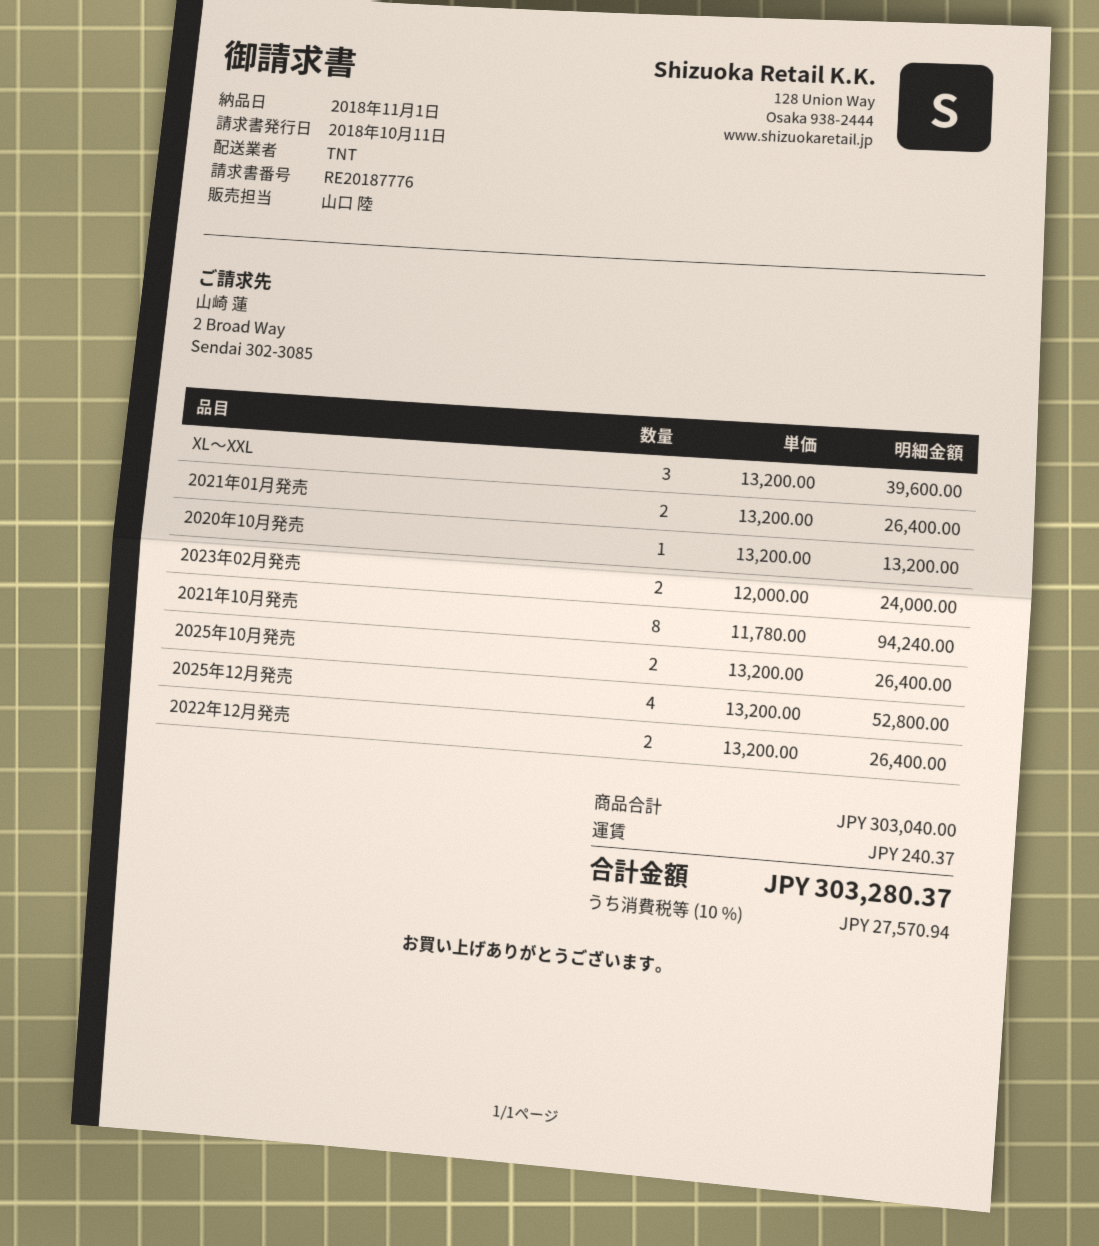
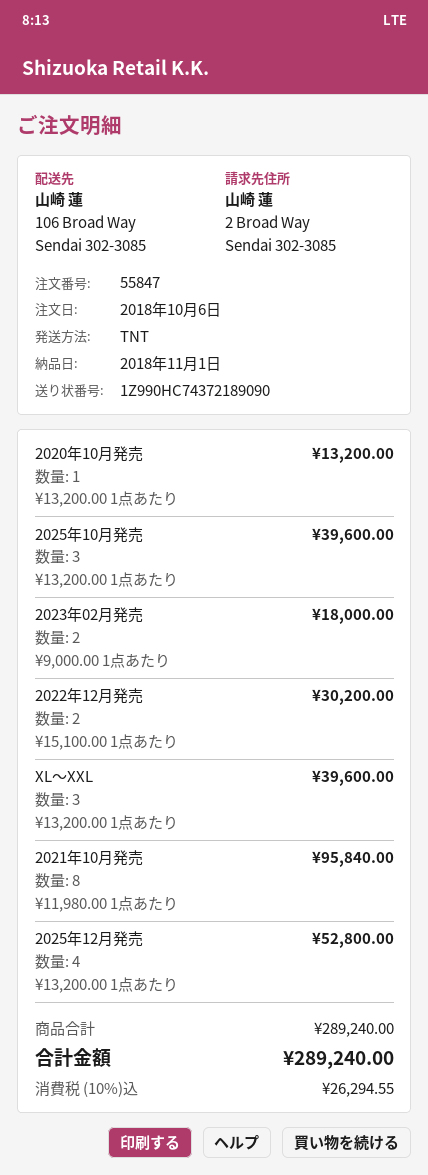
2021年01月発売: 2 x 13200.00 = 26400.00 -> none
2023年02月発売: 2 x 12000.00 = 24000.00 -> 2 x 9000.00 = 18000.00
2021年10月発売: 8 x 11780.00 = 94240.00 -> 8 x 11980.00 = 95840.00
2025年10月発売: 2 x 13200.00 = 26400.00 -> 3 x 13200.00 = 39600.00
2022年12月発売: 2 x 13200.00 = 26400.00 -> 2 x 15100.00 = 30200.00
subtotal: 303040.00 -> 289240.00
shipping: 240.37 -> none
tax: 10% = 27570.94 -> 10% = 26294.55
total: 303280.37 -> 289240.00

